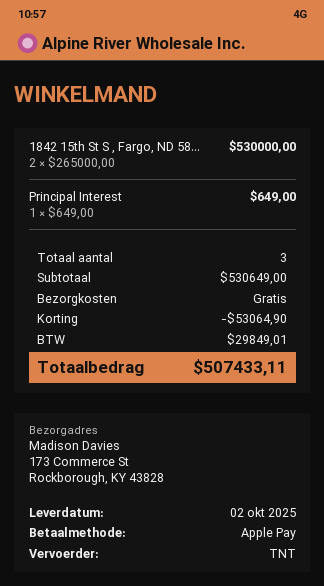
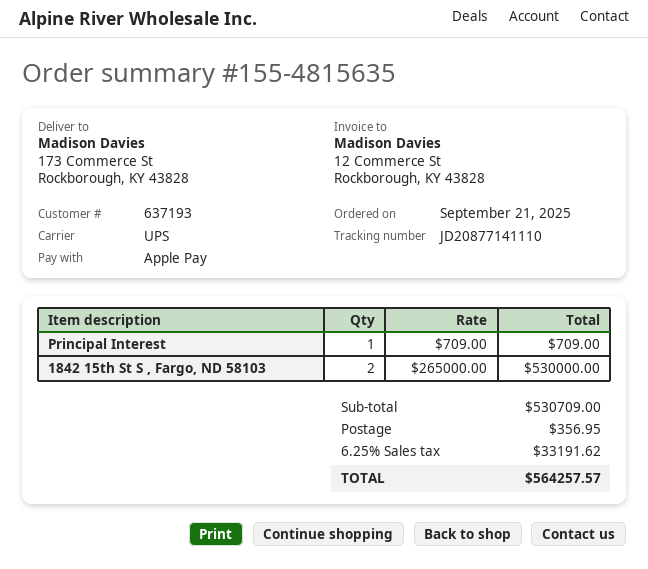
shipping method: TNT -> UPS
Principal Interest: 1 x 649.00 = 649.00 -> 1 x 709.00 = 709.00
subtotal: 530649.00 -> 530709.00
discount: 53064.90 -> none
shipping: 0.00 -> 356.95
tax: 29849.01 -> 33191.62
total: 507433.11 -> 564257.57

